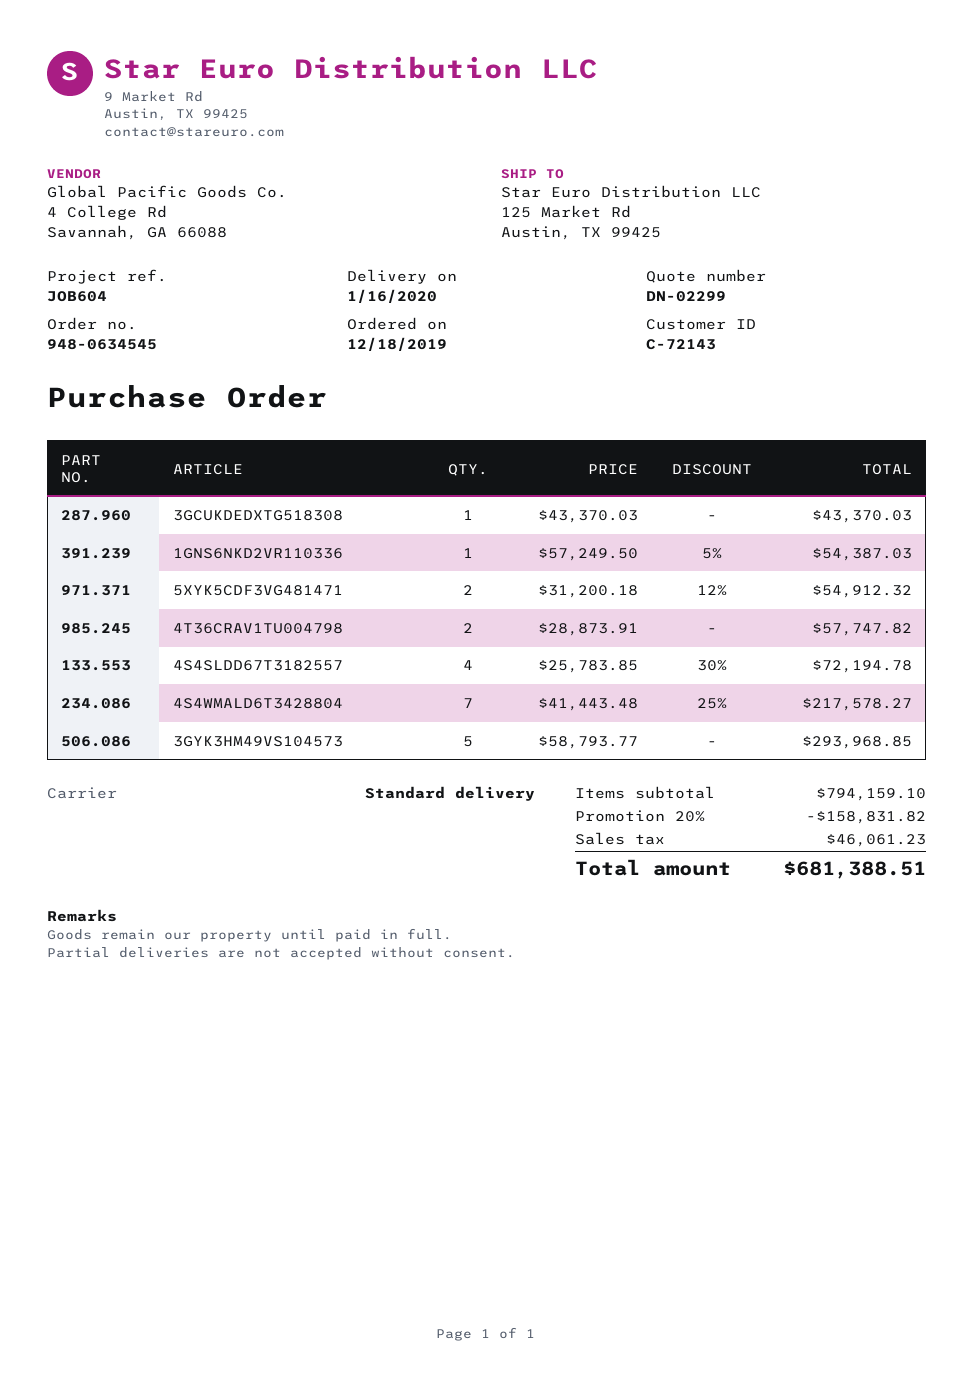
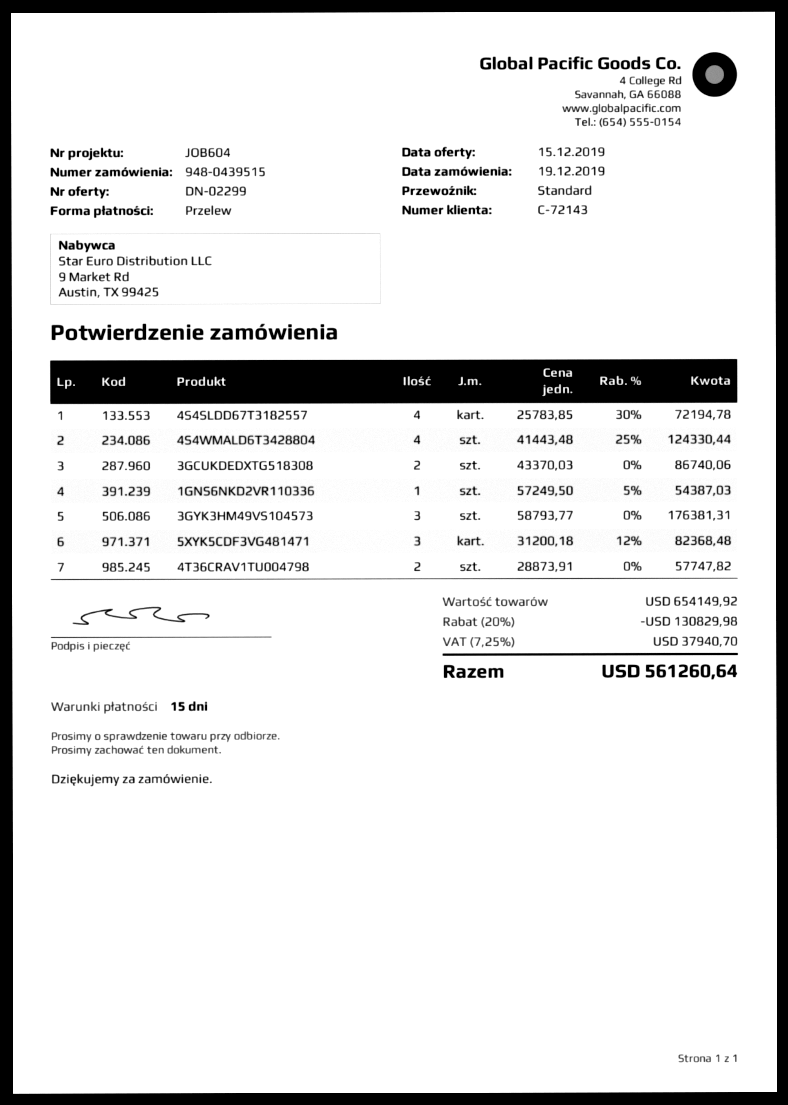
order number: 948-0634545 -> 948-0439515
order date: 2019-12-18 -> 2019-12-19
3GCUKDEDXTG518308: 1 x 43370.03 = 43370.03 -> 2 x 43370.03 = 86740.06
5XYK5CDF3VG481471: 2 x 31200.18 - 12% = 54912.32 -> 3 x 31200.18 - 12% = 82368.48
4S4WMALD6T3428804: 7 x 41443.48 - 25% = 217578.27 -> 4 x 41443.48 - 25% = 124330.44
3GYK3HM49VS104573: 5 x 58793.77 = 293968.85 -> 3 x 58793.77 = 176381.31
subtotal: 794159.10 -> 654149.92
discount: 20% = 158831.82 -> 20% = 130829.98
tax: 46061.23 -> 37940.70
total: 681388.51 -> 561260.64

